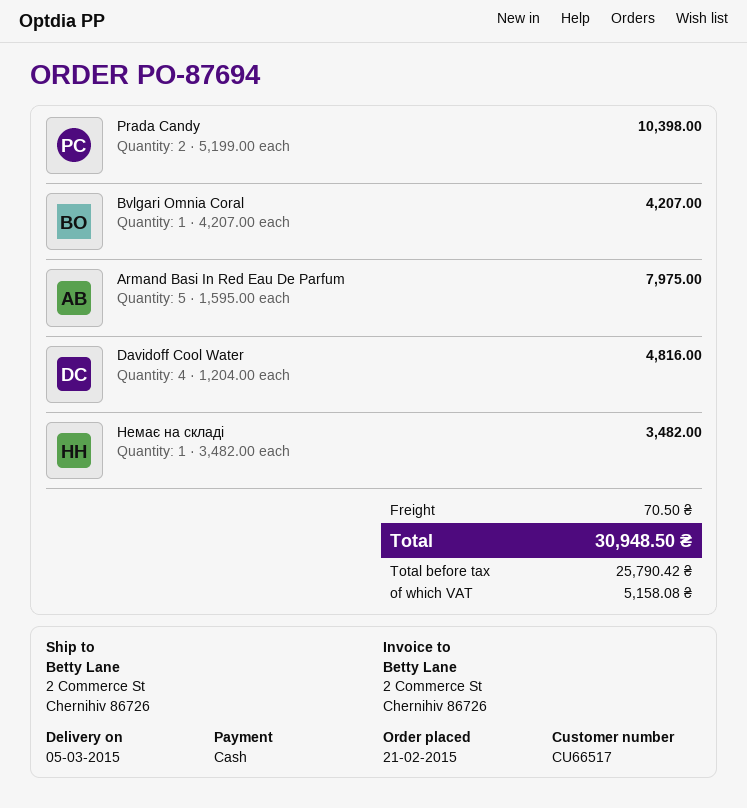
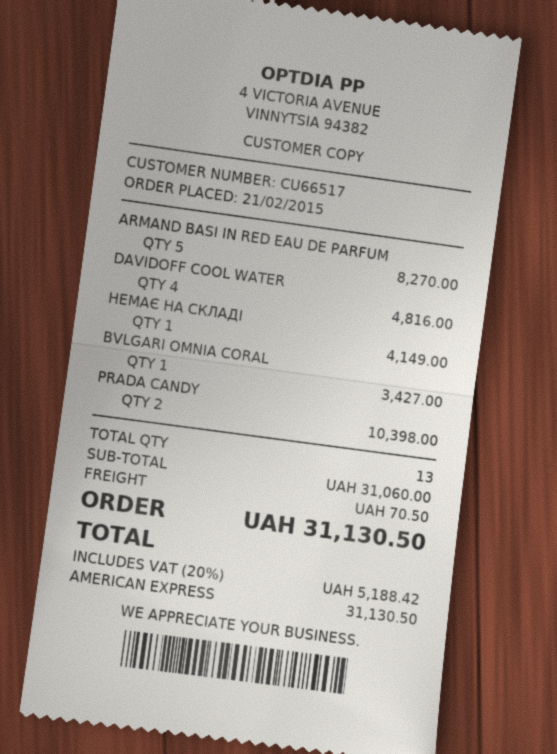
payment method: cash -> American Express
Bvlgari Omnia Coral: 1 for 4207.00 -> 1 for 3427.00
Armand Basi In Red Eau De Parfum: 5 for 7975.00 -> 5 for 8270.00
Немає на складі: 1 for 3482.00 -> 1 for 4149.00
tax: 5158.08 -> 5188.42
total: 30948.50 -> 31130.50

